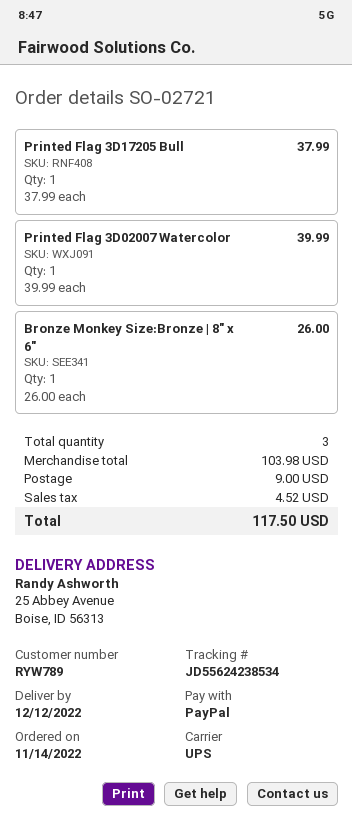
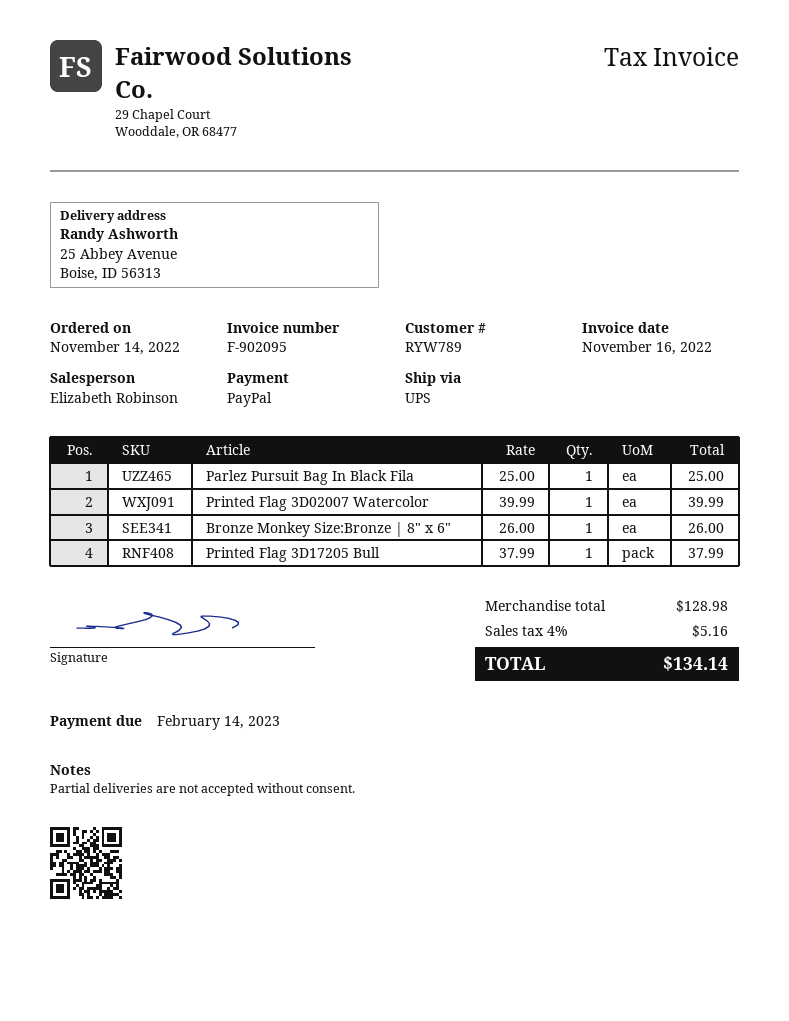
Parlez Pursuit Bag In Black Fila: none -> 1 x 25.00 = 25.00
subtotal: 103.98 -> 128.98
shipping: 9.00 -> none
tax: 4.52 -> 5.16
total: 117.50 -> 134.14

